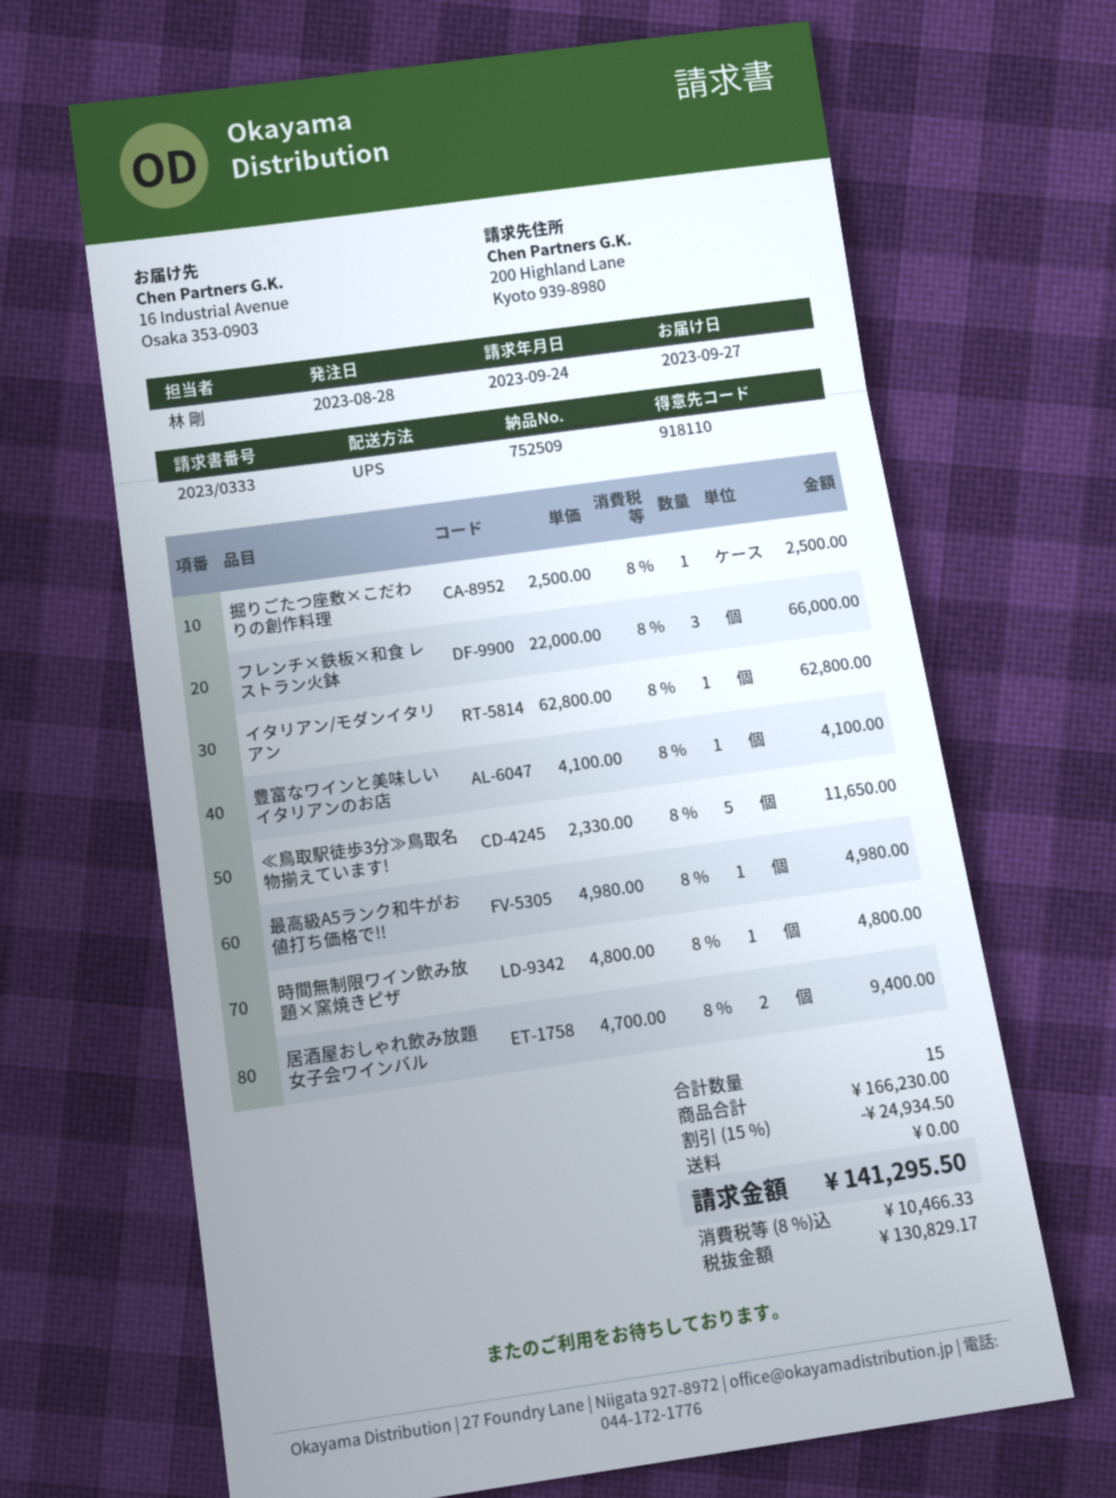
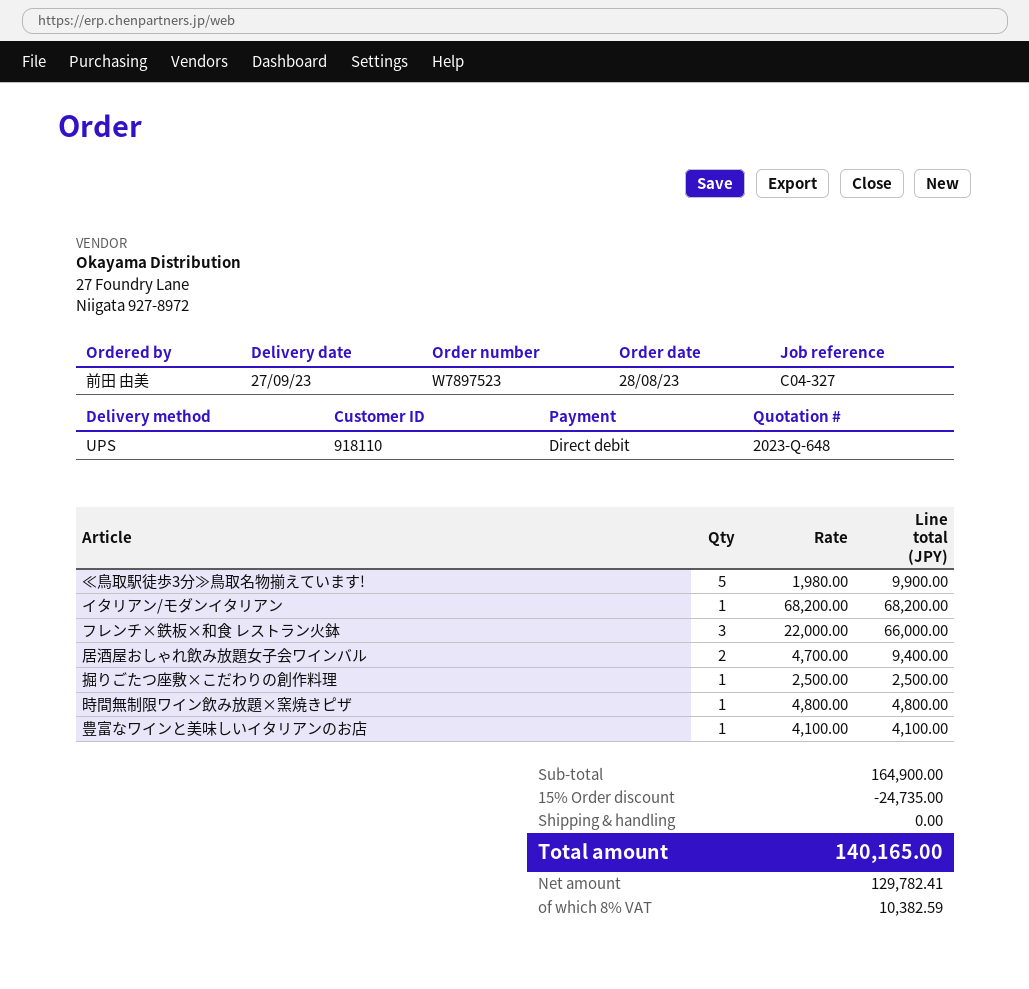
イタリアン/モダンイタリアン: 1 x 62800.00 = 62800.00 -> 1 x 68200.00 = 68200.00
≪鳥取駅徒歩3分≫鳥取名物揃えています!: 5 x 2330.00 = 11650.00 -> 5 x 1980.00 = 9900.00
最高級A5ランク和牛がお値打ち価格で!!: 1 x 4980.00 = 4980.00 -> none
subtotal: 166230.00 -> 164900.00
discount: 15% = 24934.50 -> 15% = 24735.00
net: 130829.17 -> 129782.41
tax: 8% = 10466.33 -> 8% = 10382.59
total: 141295.50 -> 140165.00

